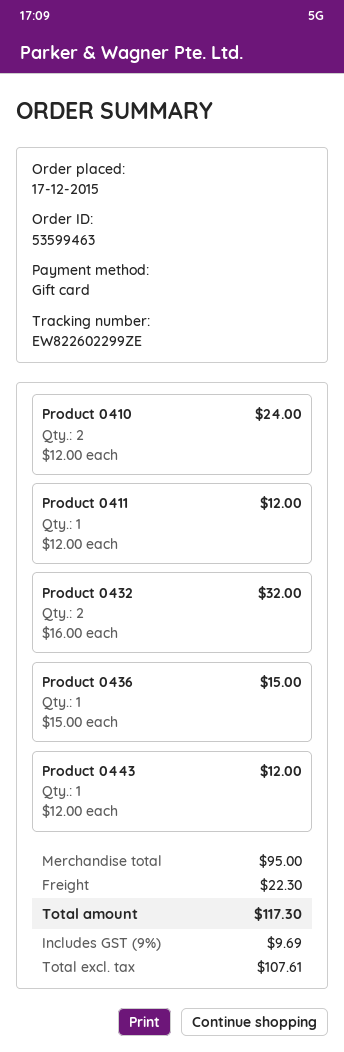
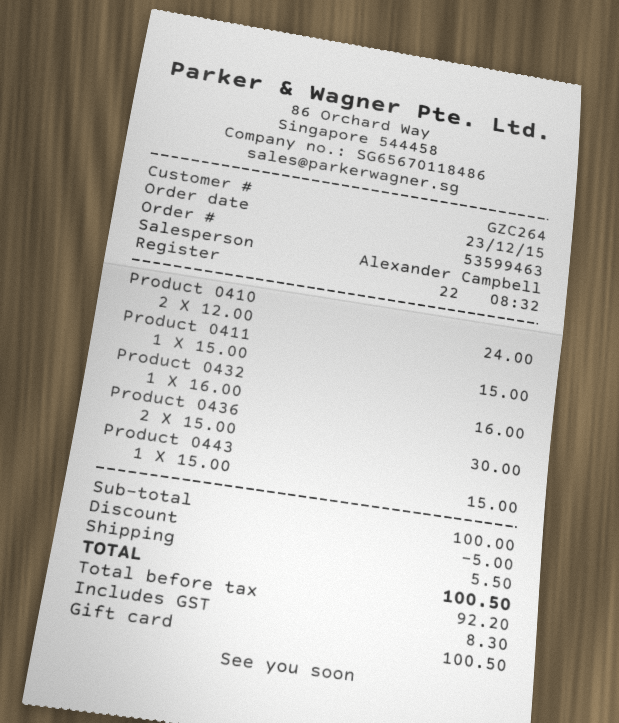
order date: 2015-12-17 -> 2015-12-23
Product 0411: 1 x 12.00 = 12.00 -> 1 x 15.00 = 15.00
Product 0432: 2 x 16.00 = 32.00 -> 1 x 16.00 = 16.00
Product 0436: 1 x 15.00 = 15.00 -> 2 x 15.00 = 30.00
Product 0443: 1 x 12.00 = 12.00 -> 1 x 15.00 = 15.00
subtotal: 95.00 -> 100.00
discount: none -> 5.00
shipping: 22.30 -> 5.50
net: 107.61 -> 92.20
tax: 9.69 -> 8.30
total: 117.30 -> 100.50

